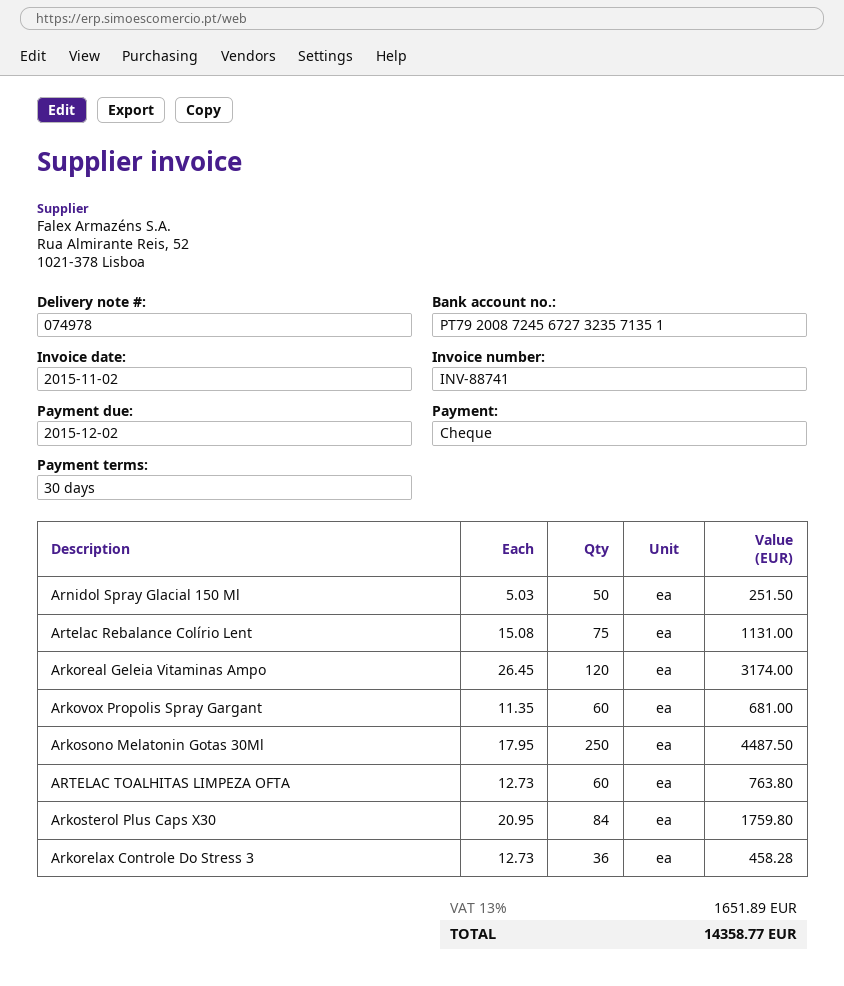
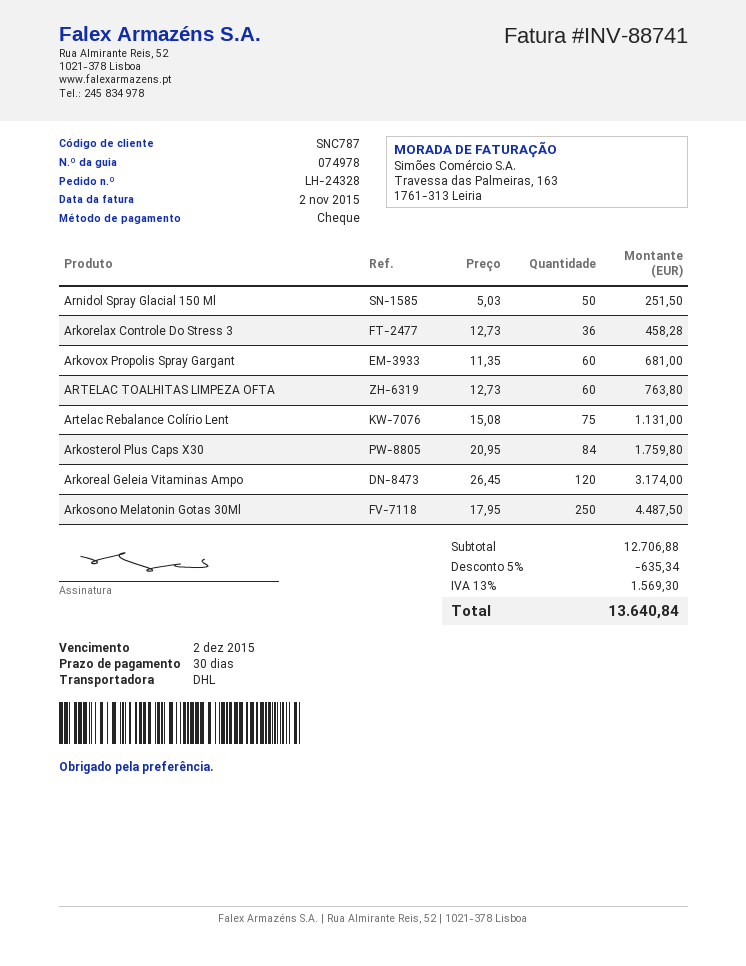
discount: none -> 5% = 635.34
tax: 13% = 1651.89 -> 13% = 1569.30
total: 14358.77 -> 13640.84

